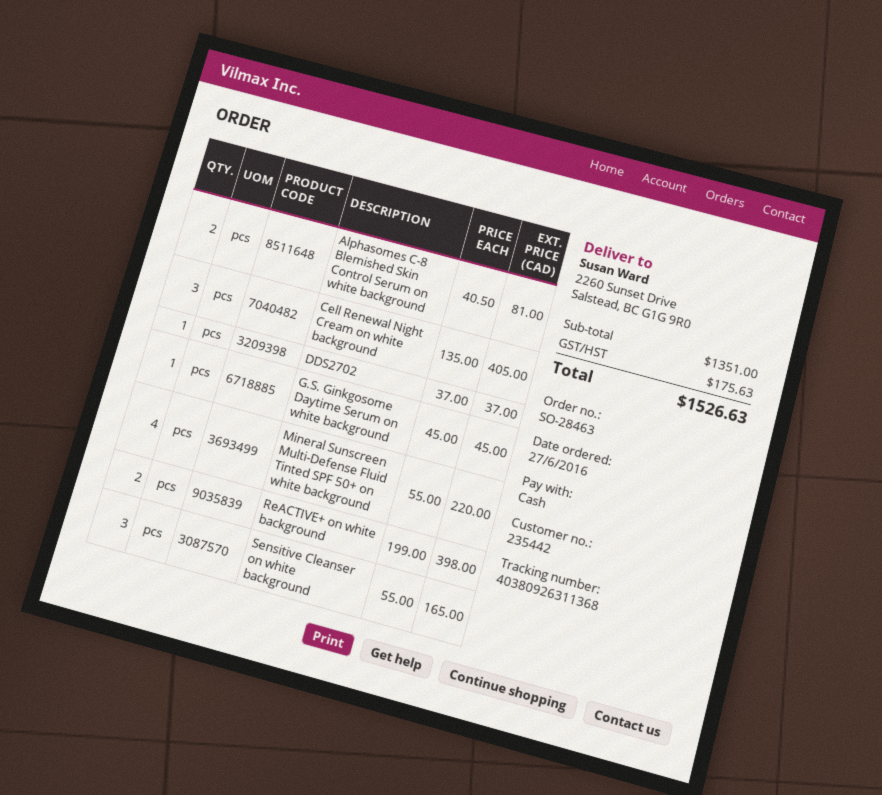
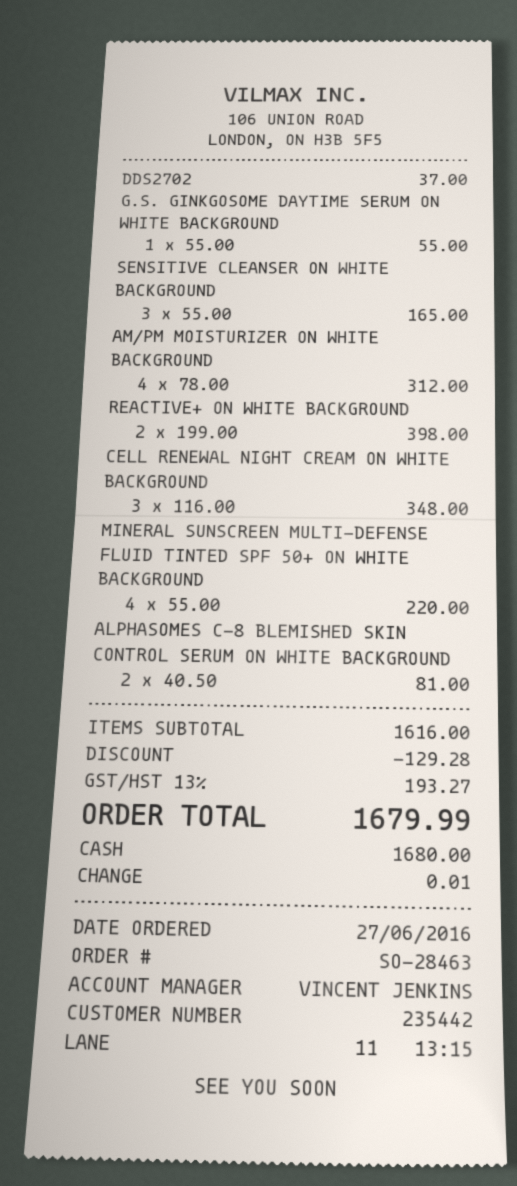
Cell Renewal Night Cream on white background: 3 x 135.00 = 405.00 -> 3 x 116.00 = 348.00
G.S. Ginkgosome Daytime Serum on white background: 1 x 45.00 = 45.00 -> 1 x 55.00 = 55.00
AM/PM MOISTURIZER ON WHITE BACKGROUND: none -> 4 x 78.00 = 312.00
subtotal: 1351.00 -> 1616.00
discount: none -> 129.28
tax: 175.63 -> 193.27
total: 1526.63 -> 1679.99

